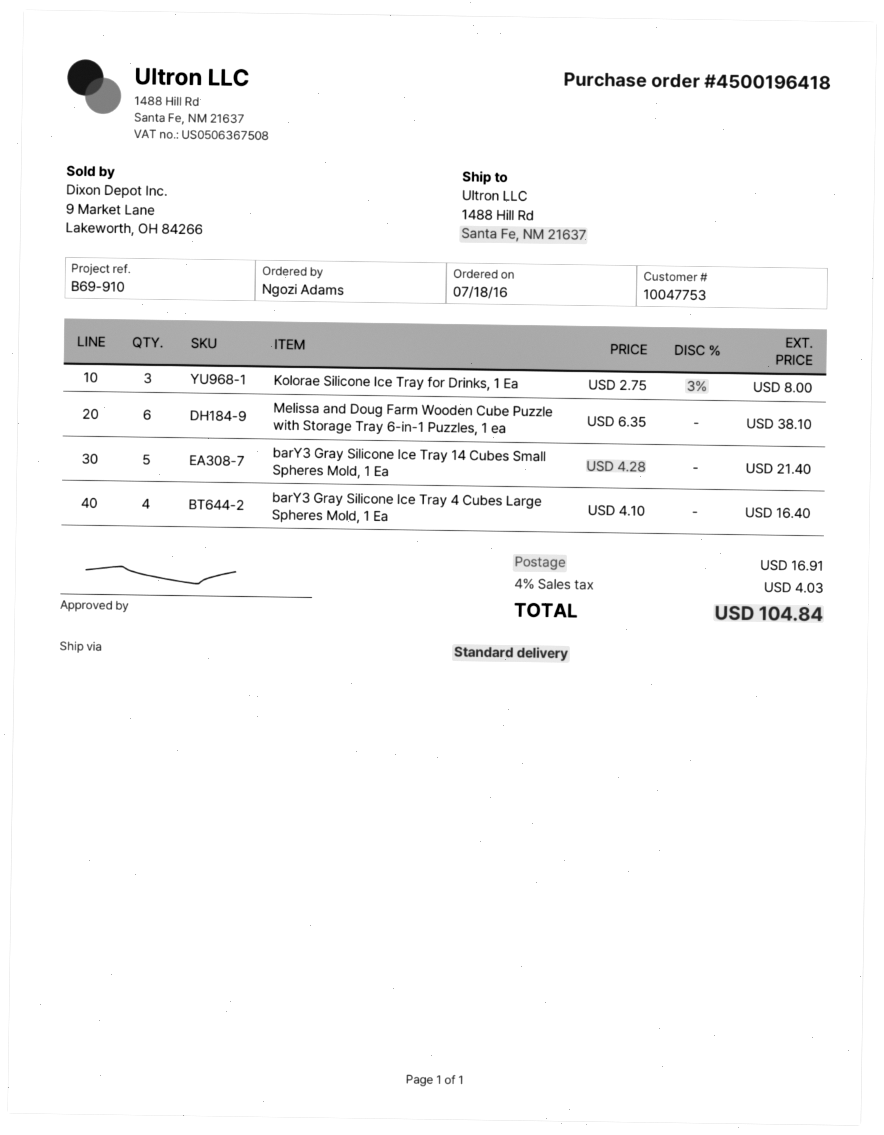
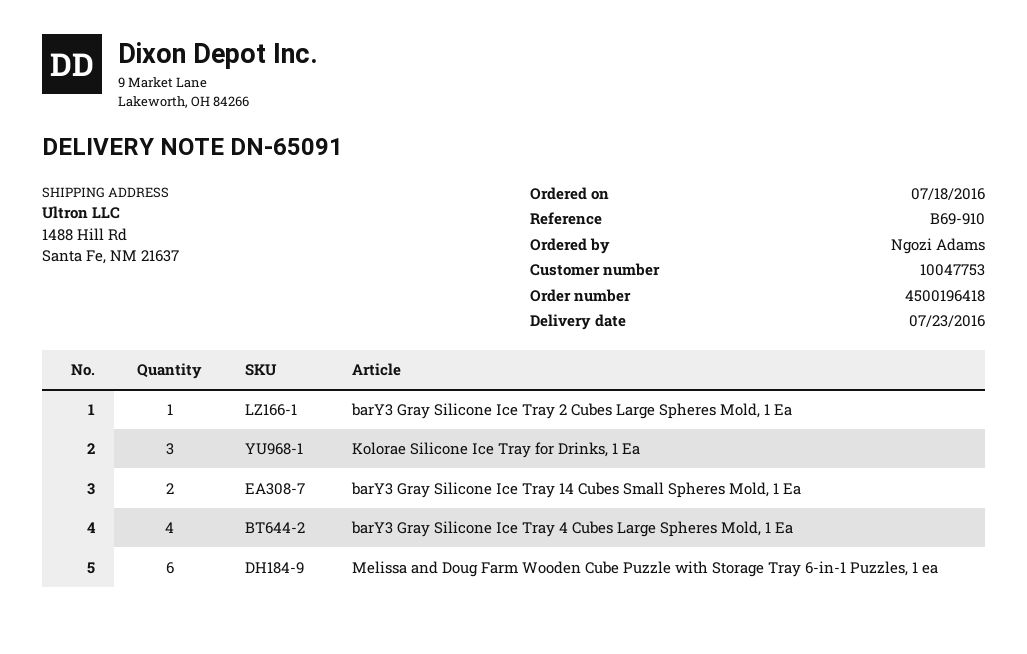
barY3 Gray Silicone Ice Tray 14 Cubes Small Spheres Mold, 1 Ea: 5 -> 2
barY3 Gray Silicone Ice Tray 2 Cubes Large Spheres Mold, 1 Ea: none -> 1

